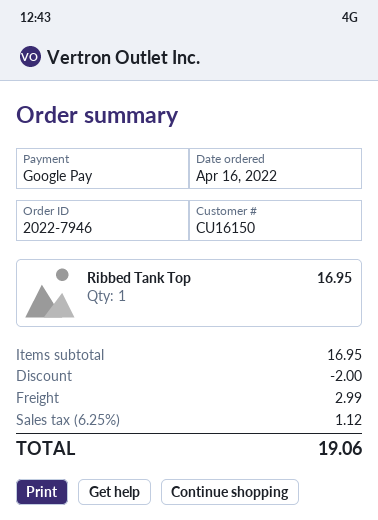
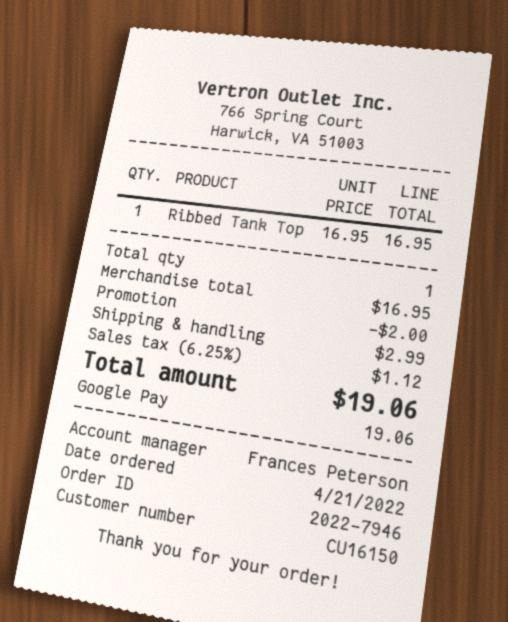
order date: 2022-04-16 -> 2022-04-21

